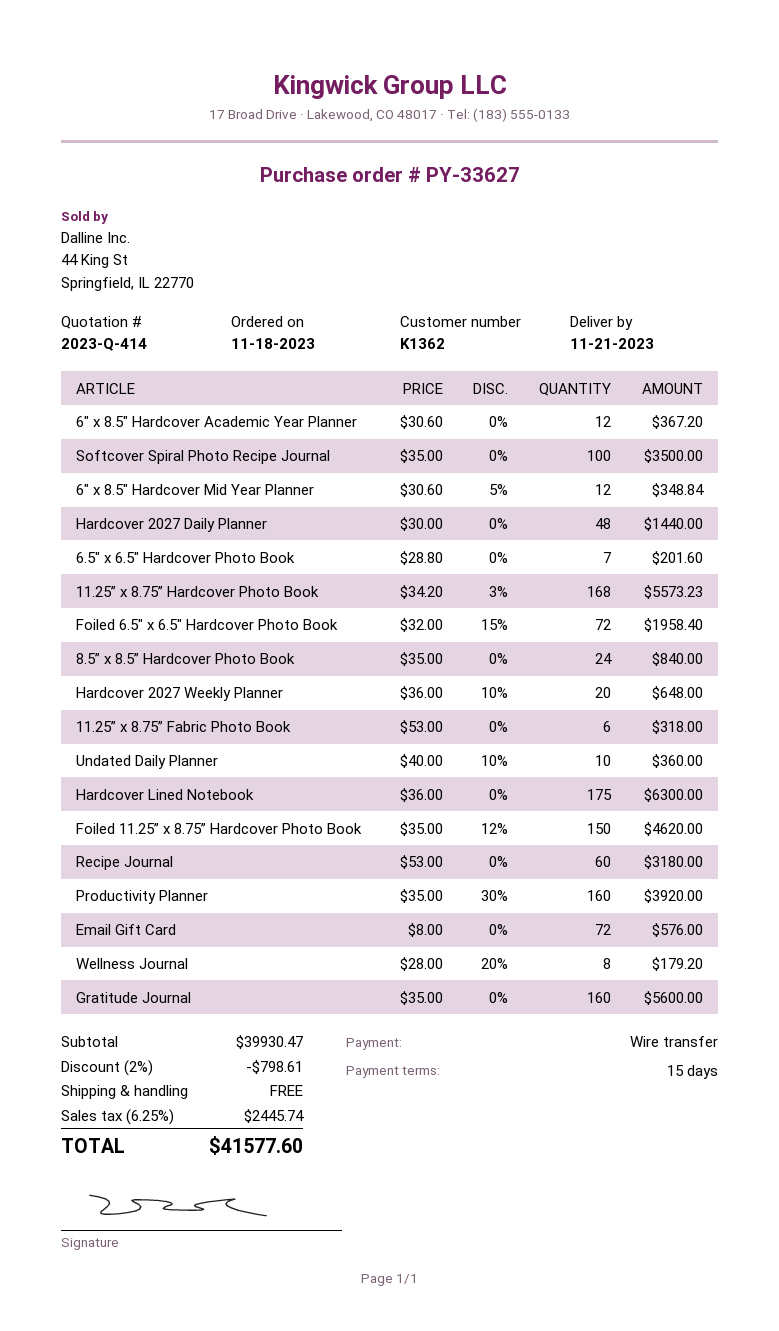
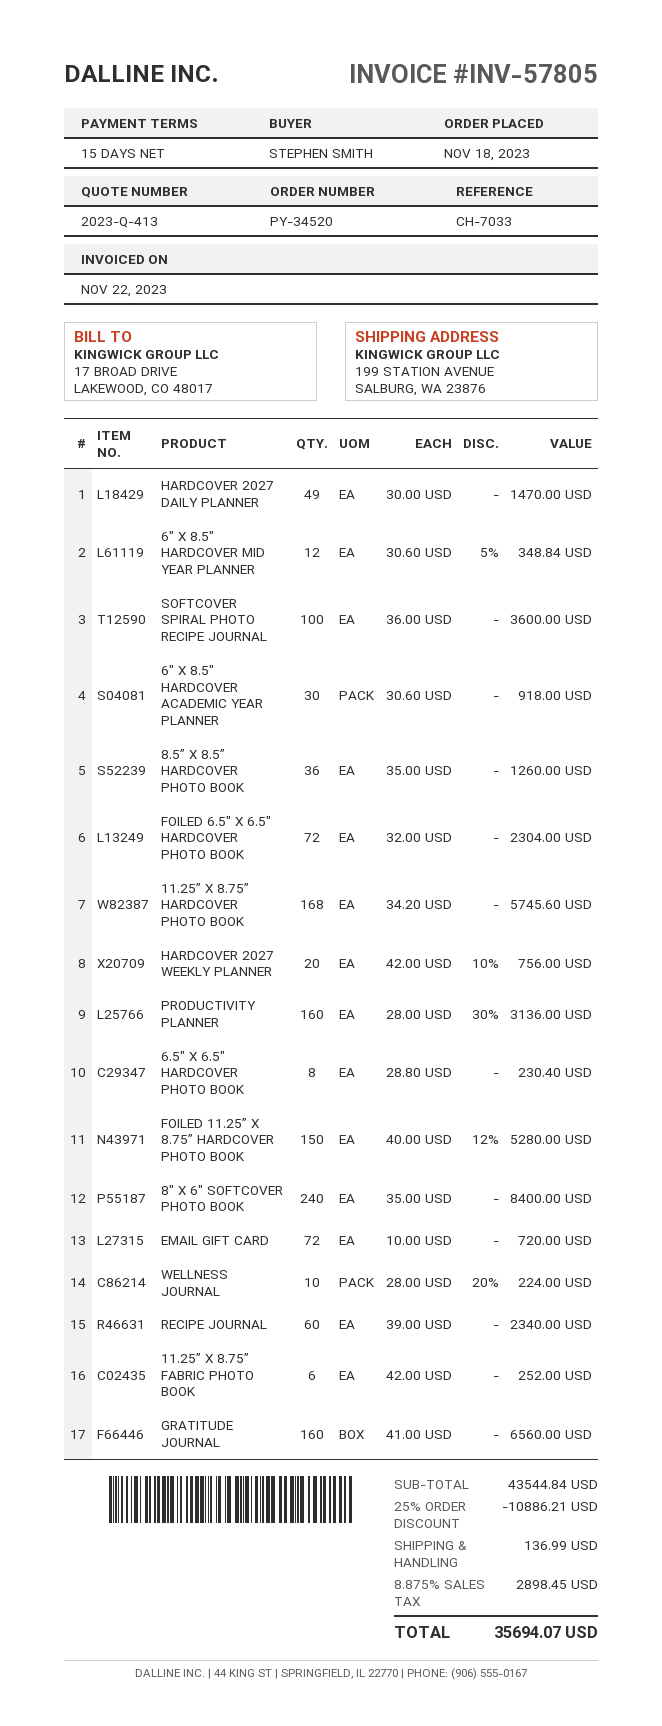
quote number: 2023-Q-414 -> 2023-Q-413
order number: PY-33627 -> PY-34520
6" x 8.5" Hardcover Academic Year Planner: 12 x 30.60 = 367.20 -> 30 x 30.60 = 918.00
Softcover Spiral Photo Recipe Journal: 100 x 35.00 = 3500.00 -> 100 x 36.00 = 3600.00
Hardcover 2027 Daily Planner: 48 x 30.00 = 1440.00 -> 49 x 30.00 = 1470.00
6.5" x 6.5" Hardcover Photo Book: 7 x 28.80 = 201.60 -> 8 x 28.80 = 230.40
11.25” x 8.75” Hardcover Photo Book: 168 x 34.20 - 3% = 5573.23 -> 168 x 34.20 = 5745.60
Foiled 6.5" x 6.5" Hardcover Photo Book: 72 x 32.00 - 15% = 1958.40 -> 72 x 32.00 = 2304.00
8.5” x 8.5” Hardcover Photo Book: 24 x 35.00 = 840.00 -> 36 x 35.00 = 1260.00
Hardcover 2027 Weekly Planner: 20 x 36.00 - 10% = 648.00 -> 20 x 42.00 - 10% = 756.00
11.25” x 8.75” Fabric Photo Book: 6 x 53.00 = 318.00 -> 6 x 42.00 = 252.00
Undated Daily Planner: 10 x 40.00 - 10% = 360.00 -> none
Hardcover Lined Notebook: 175 x 36.00 = 6300.00 -> none
Foiled 11.25” x 8.75” Hardcover Photo Book: 150 x 35.00 - 12% = 4620.00 -> 150 x 40.00 - 12% = 5280.00
Recipe Journal: 60 x 53.00 = 3180.00 -> 60 x 39.00 = 2340.00
Productivity Planner: 160 x 35.00 - 30% = 3920.00 -> 160 x 28.00 - 30% = 3136.00
Email Gift Card: 72 x 8.00 = 576.00 -> 72 x 10.00 = 720.00
Wellness Journal: 8 x 28.00 - 20% = 179.20 -> 10 x 28.00 - 20% = 224.00
Gratitude Journal: 160 x 35.00 = 5600.00 -> 160 x 41.00 = 6560.00
8" X 6" SOFTCOVER PHOTO BOOK: none -> 240 x 35.00 = 8400.00
subtotal: 39930.47 -> 43544.84
discount: 2% = 798.61 -> 25% = 10886.21
shipping: 0.00 -> 136.99
tax: 6.25% = 2445.74 -> 8.875% = 2898.45
total: 41577.60 -> 35694.07

